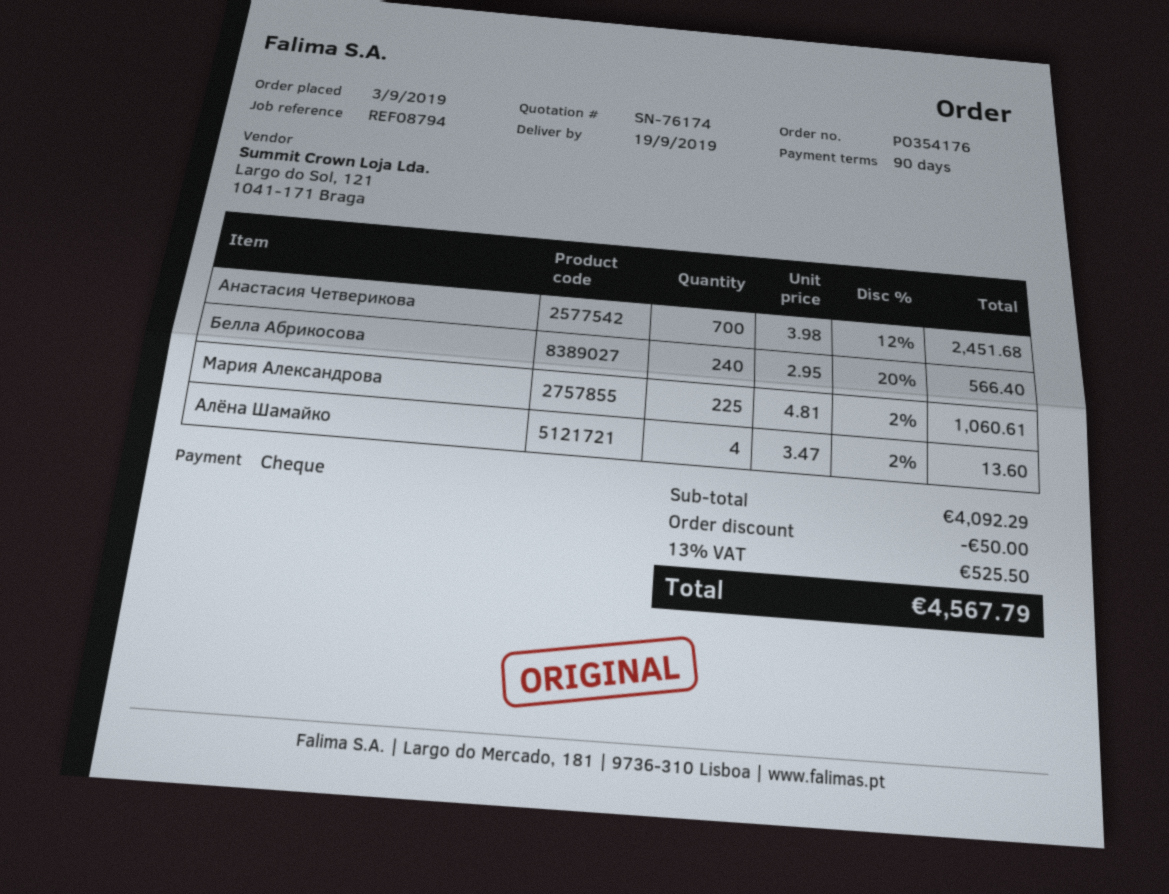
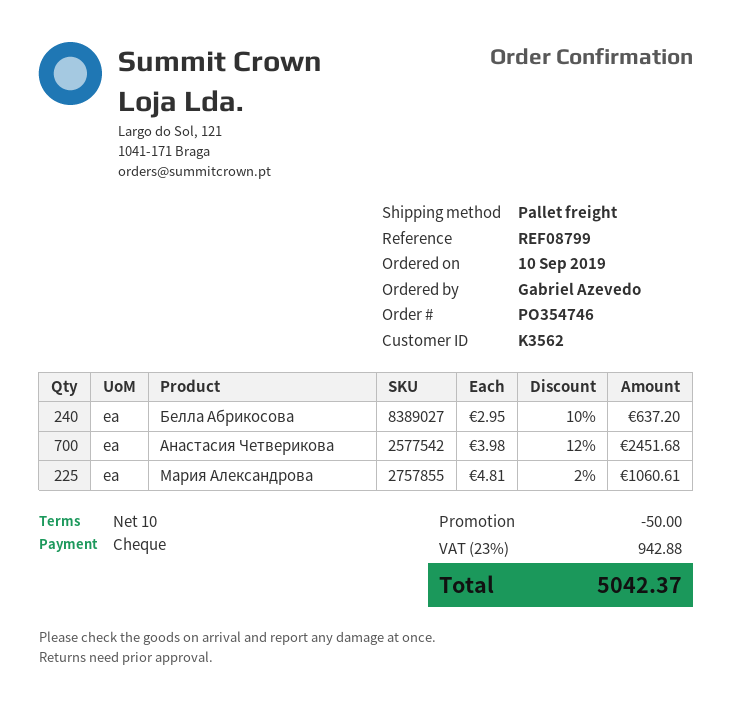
order number: PO354176 -> PO354746
order date: 2019-09-03 -> 2019-09-10
payment terms: 90 days -> 10 days
reference: REF08794 -> REF08799
Белла Абрикосова: 240 x 2.95 - 20% = 566.40 -> 240 x 2.95 - 10% = 637.20
Алёна Шамайко: 4 x 3.47 - 2% = 13.60 -> none
tax: 13% = 525.50 -> 23% = 942.88
total: 4567.79 -> 5042.37

